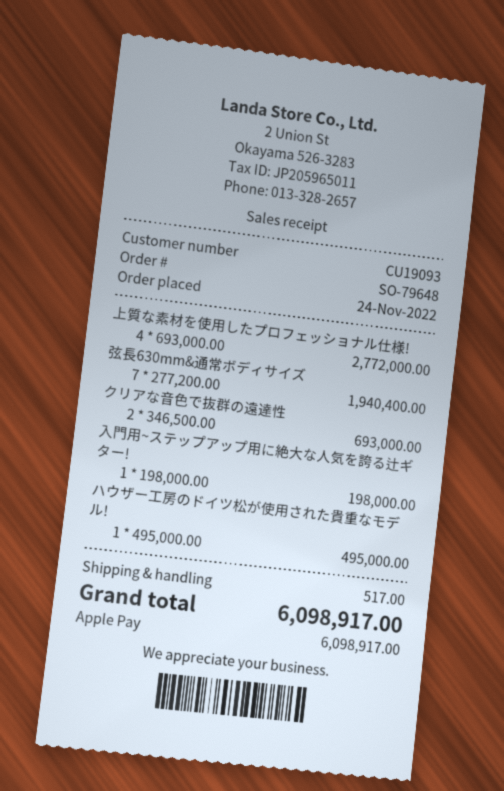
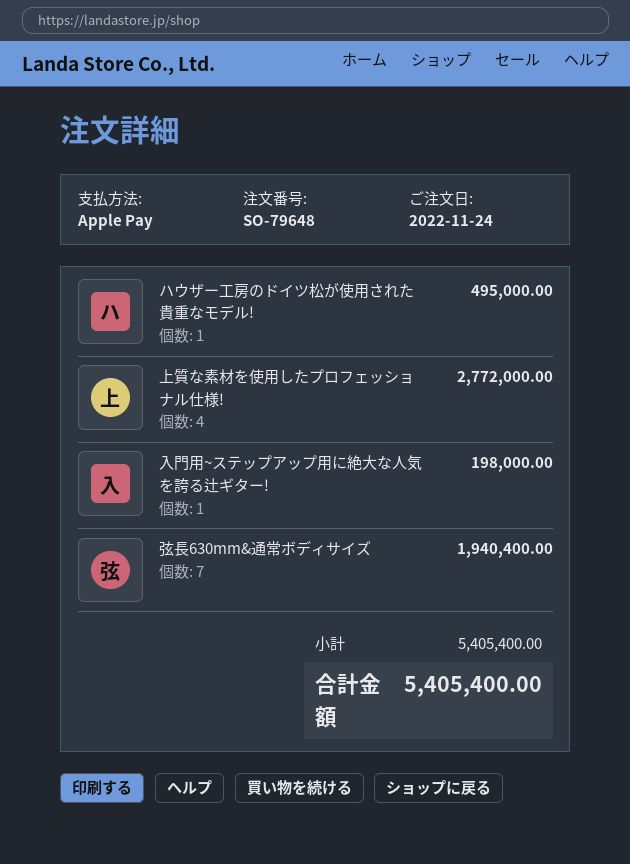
クリアな音色で抜群の遠達性: 2 for 693000.00 -> none
shipping: 517.00 -> none
total: 6098917.00 -> 5405400.00

